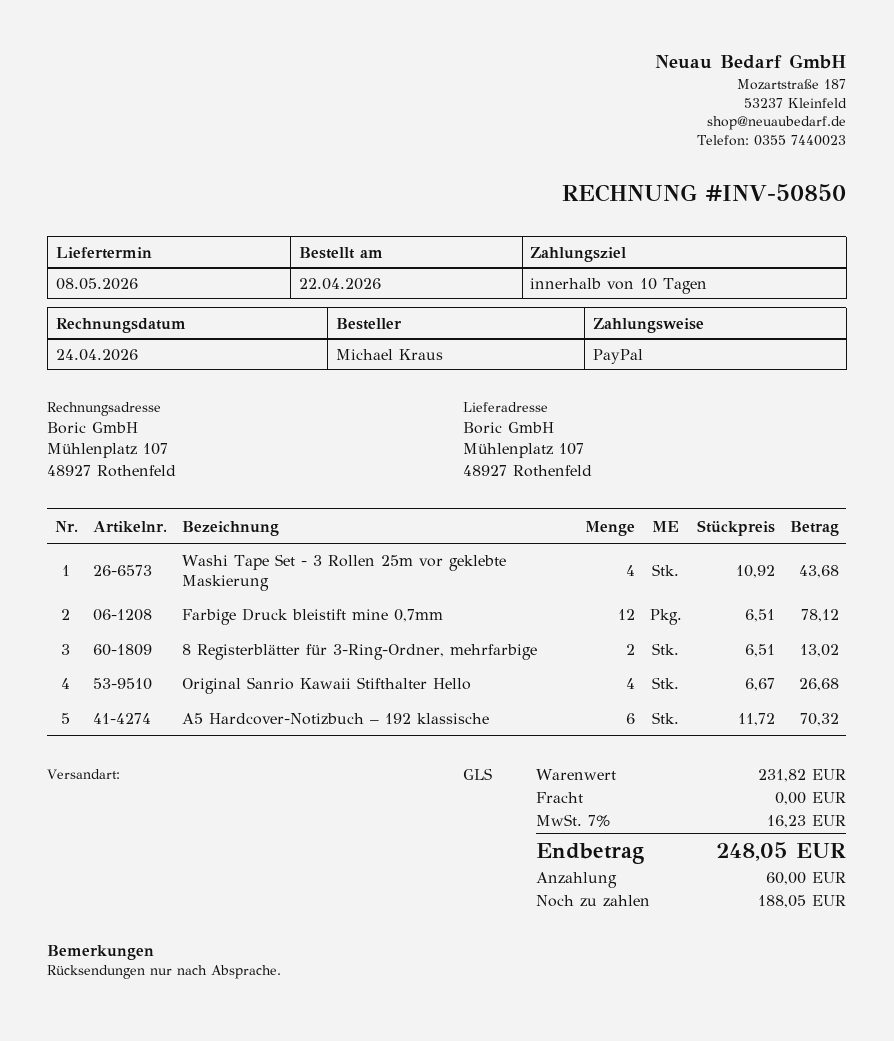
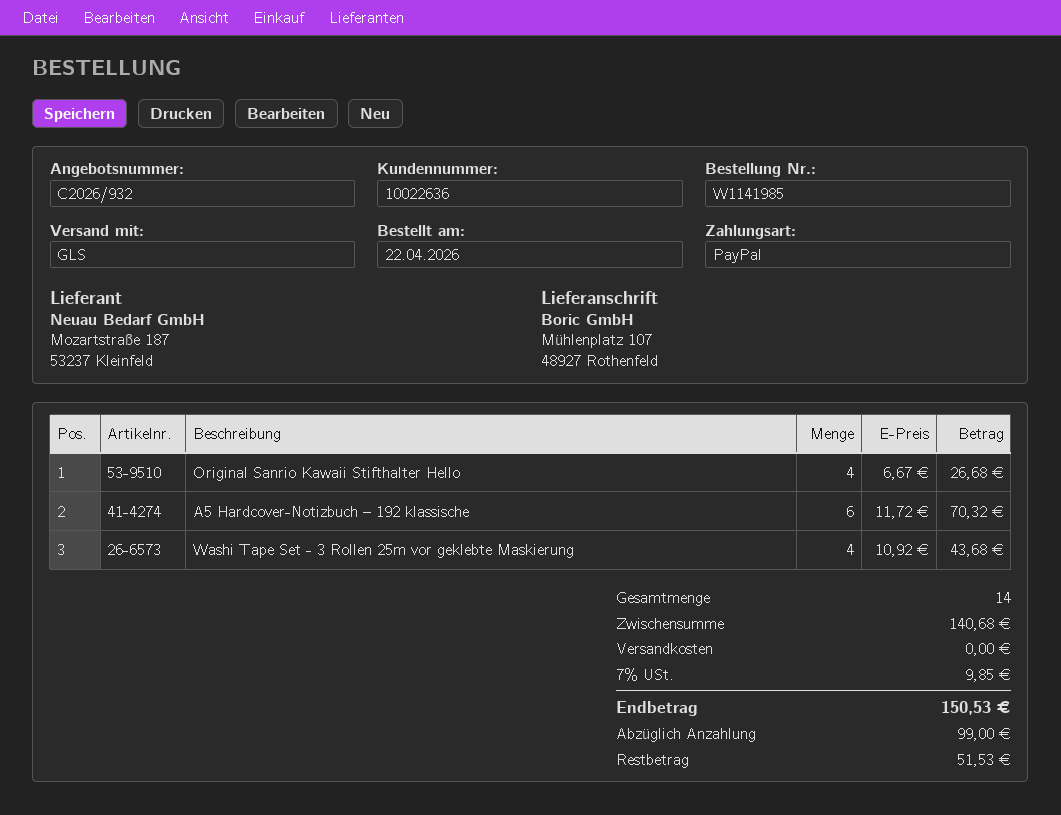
Farbige Druck bleistift mine 0,7mm: 12 x 6.51 = 78.12 -> none
8 Registerblätter für 3-Ring-Ordner, mehrfarbige: 2 x 6.51 = 13.02 -> none
subtotal: 231.82 -> 140.68
tax: 7% = 16.23 -> 7% = 9.85
total: 248.05 -> 150.53
deposit: 60.00 -> 99.00
balance: 188.05 -> 51.53

